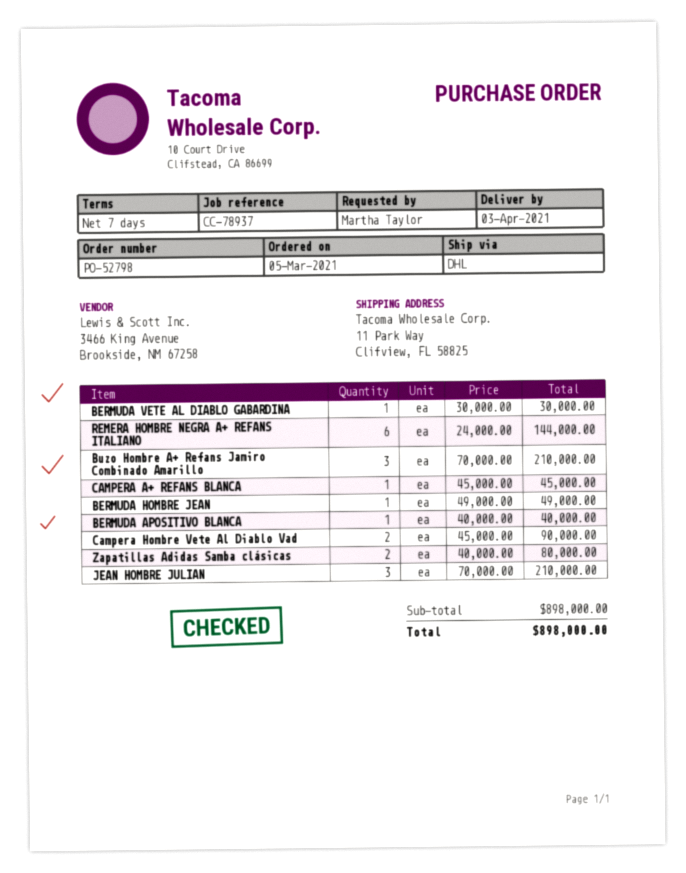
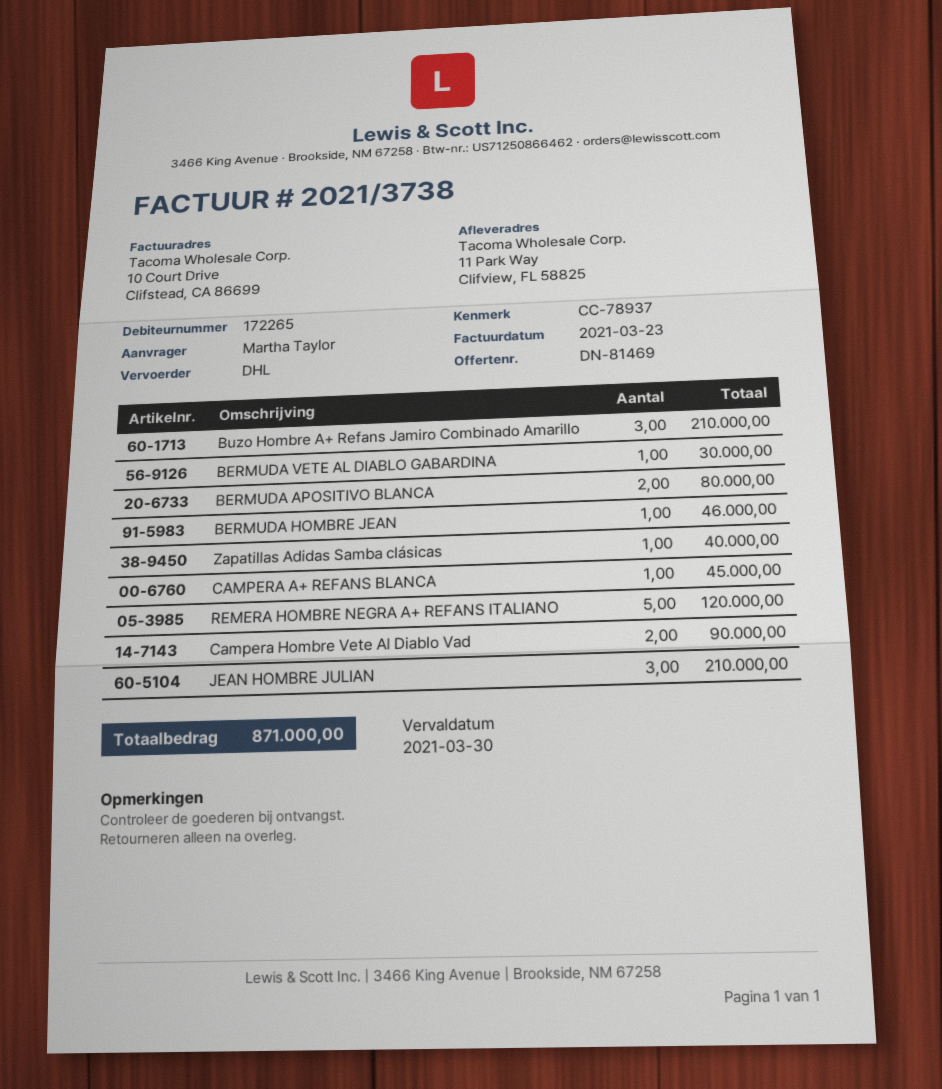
REMERA HOMBRE NEGRA A+ REFANS ITALIANO: 6 for 144000.00 -> 5 for 120000.00
BERMUDA HOMBRE JEAN: 1 for 49000.00 -> 1 for 46000.00
BERMUDA APOSITIVO BLANCA: 1 for 40000.00 -> 2 for 80000.00
Zapatillas Adidas Samba clásicas: 2 for 80000.00 -> 1 for 40000.00
total: 898000.00 -> 871000.00

